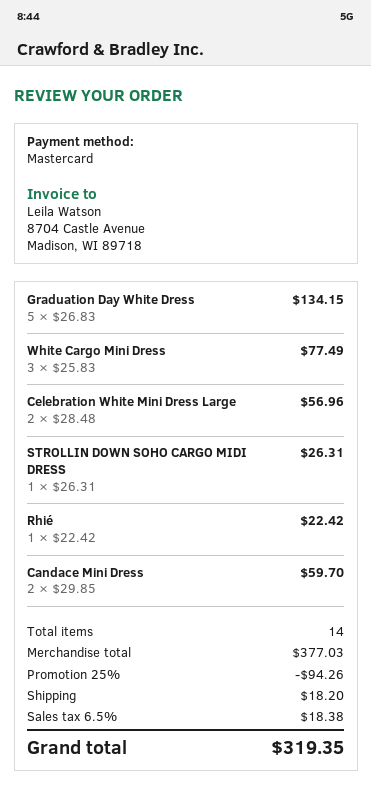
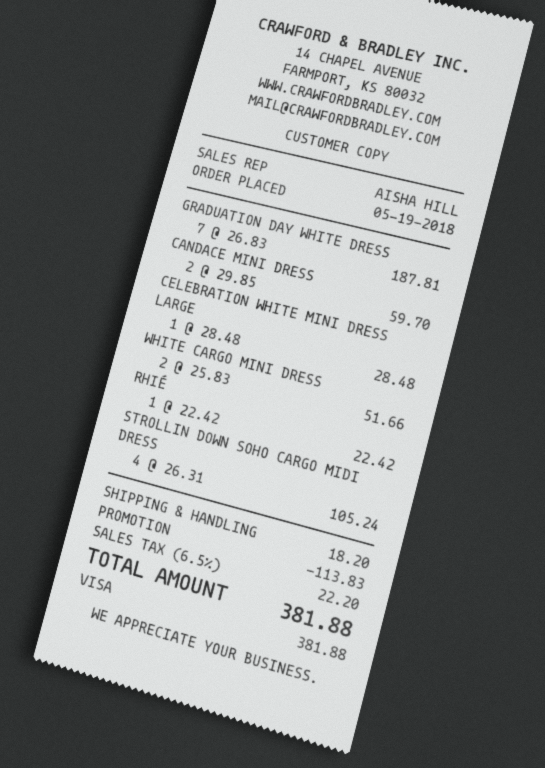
payment method: Mastercard -> Visa
Graduation Day White Dress: 5 x 26.83 = 134.15 -> 7 x 26.83 = 187.81
White Cargo Mini Dress: 3 x 25.83 = 77.49 -> 2 x 25.83 = 51.66
Celebration White Mini Dress Large: 2 x 28.48 = 56.96 -> 1 x 28.48 = 28.48
STROLLIN DOWN SOHO CARGO MIDI DRESS: 1 x 26.31 = 26.31 -> 4 x 26.31 = 105.24
discount: 94.26 -> 113.83
tax: 6.5% = 18.38 -> 6.5% = 22.20
total: 319.35 -> 381.88

